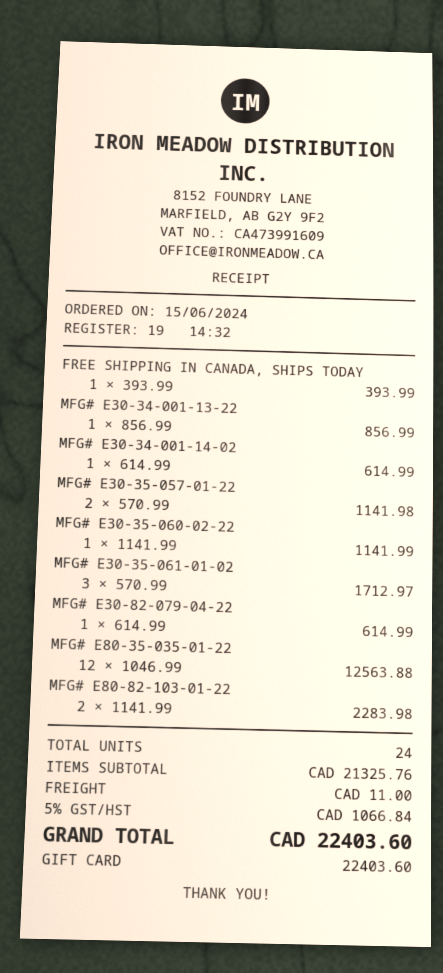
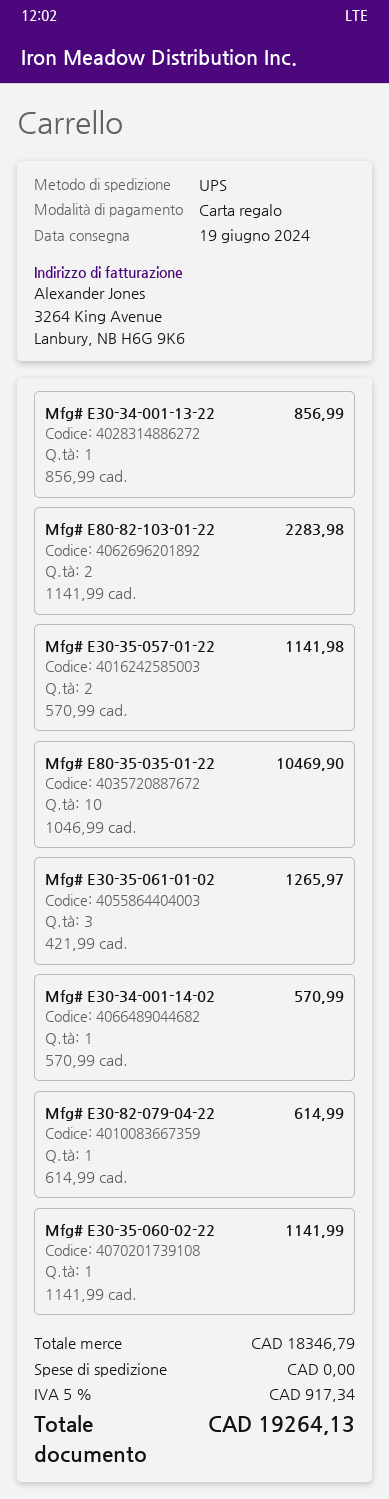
FREE SHIPPING IN CANADA, SHIPS TODAY: 1 x 393.99 = 393.99 -> none
MFG# E30-34-001-14-02: 1 x 614.99 = 614.99 -> 1 x 570.99 = 570.99
MFG# E30-35-061-01-02: 3 x 570.99 = 1712.97 -> 3 x 421.99 = 1265.97
MFG# E80-35-035-01-22: 12 x 1046.99 = 12563.88 -> 10 x 1046.99 = 10469.90
subtotal: 21325.76 -> 18346.79
shipping: 11.00 -> 0.00
tax: 5% = 1066.84 -> 5% = 917.34
total: 22403.60 -> 19264.13

